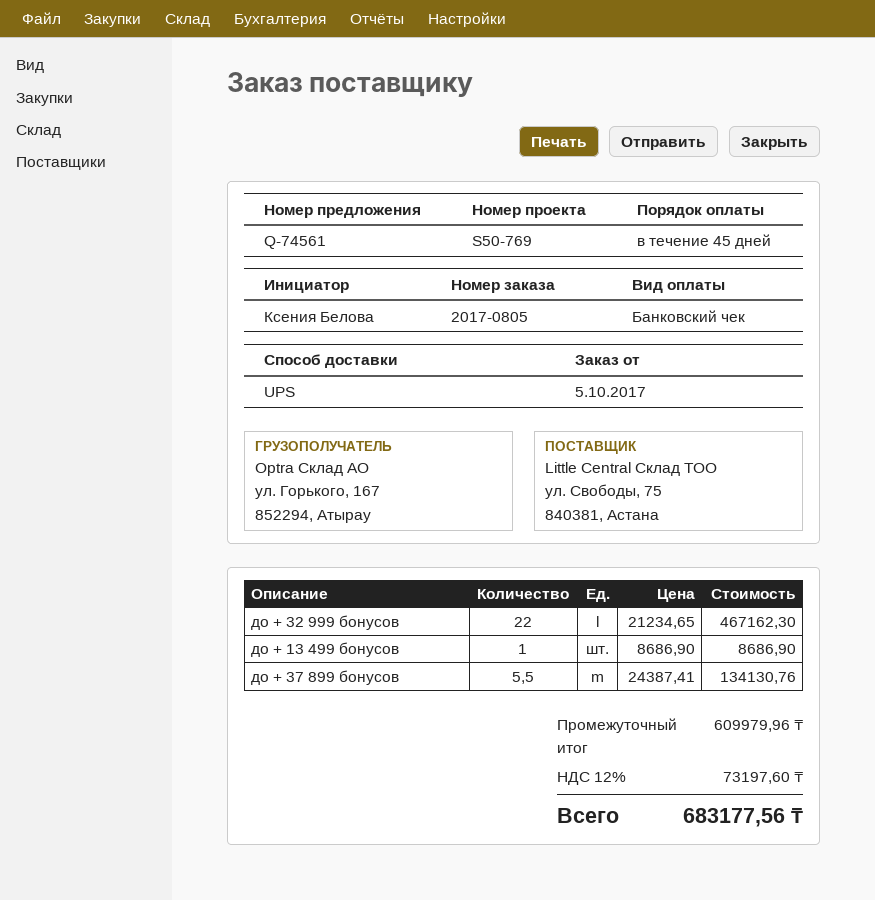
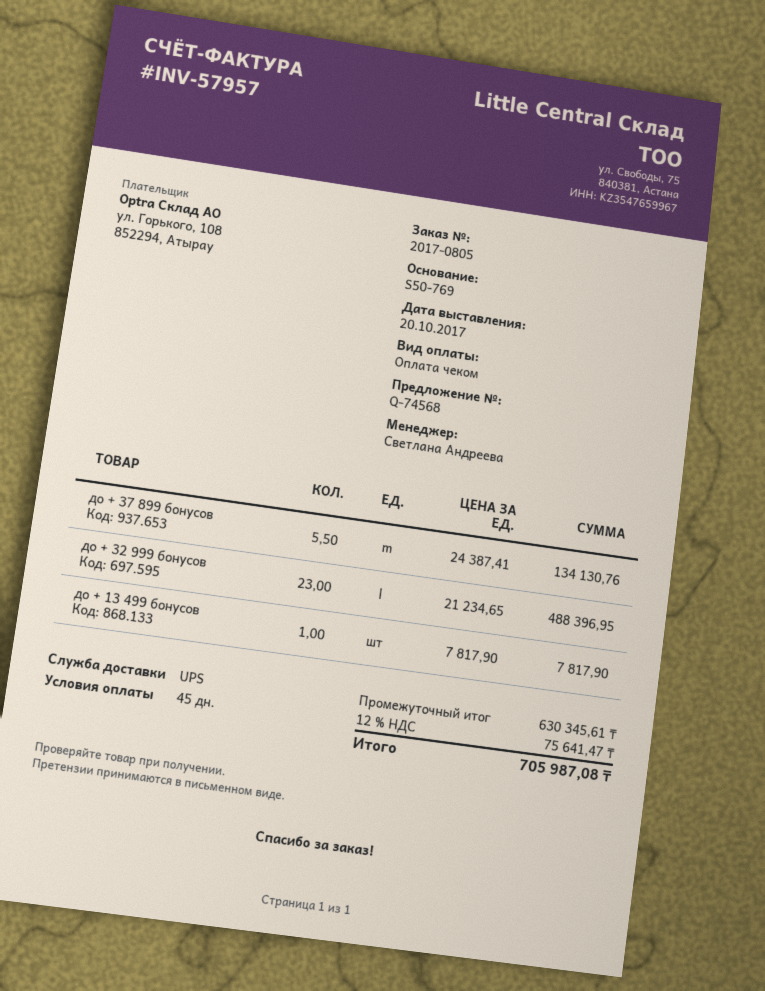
quote number: Q-74561 -> Q-74568
до + 32 999 бонусов: 22 x 21234.65 = 467162.30 -> 23 x 21234.65 = 488396.95
до + 13 499 бонусов: 1 x 8686.90 = 8686.90 -> 1 x 7817.90 = 7817.90
subtotal: 609979.96 -> 630345.61
tax: 12% = 73197.60 -> 12% = 75641.47
total: 683177.56 -> 705987.08

